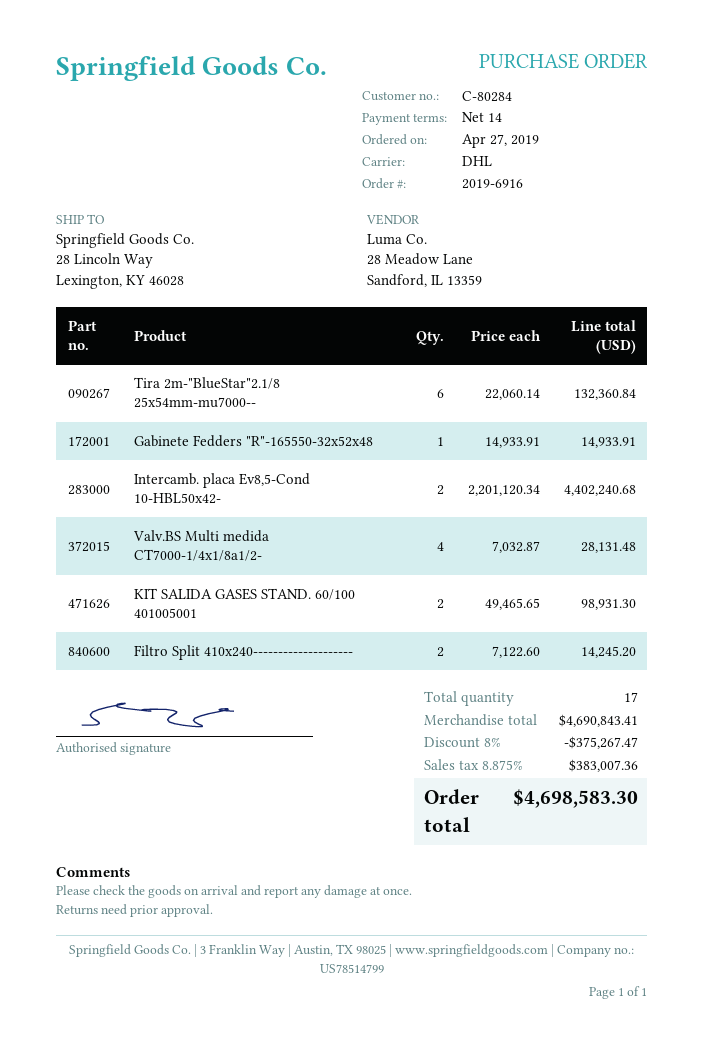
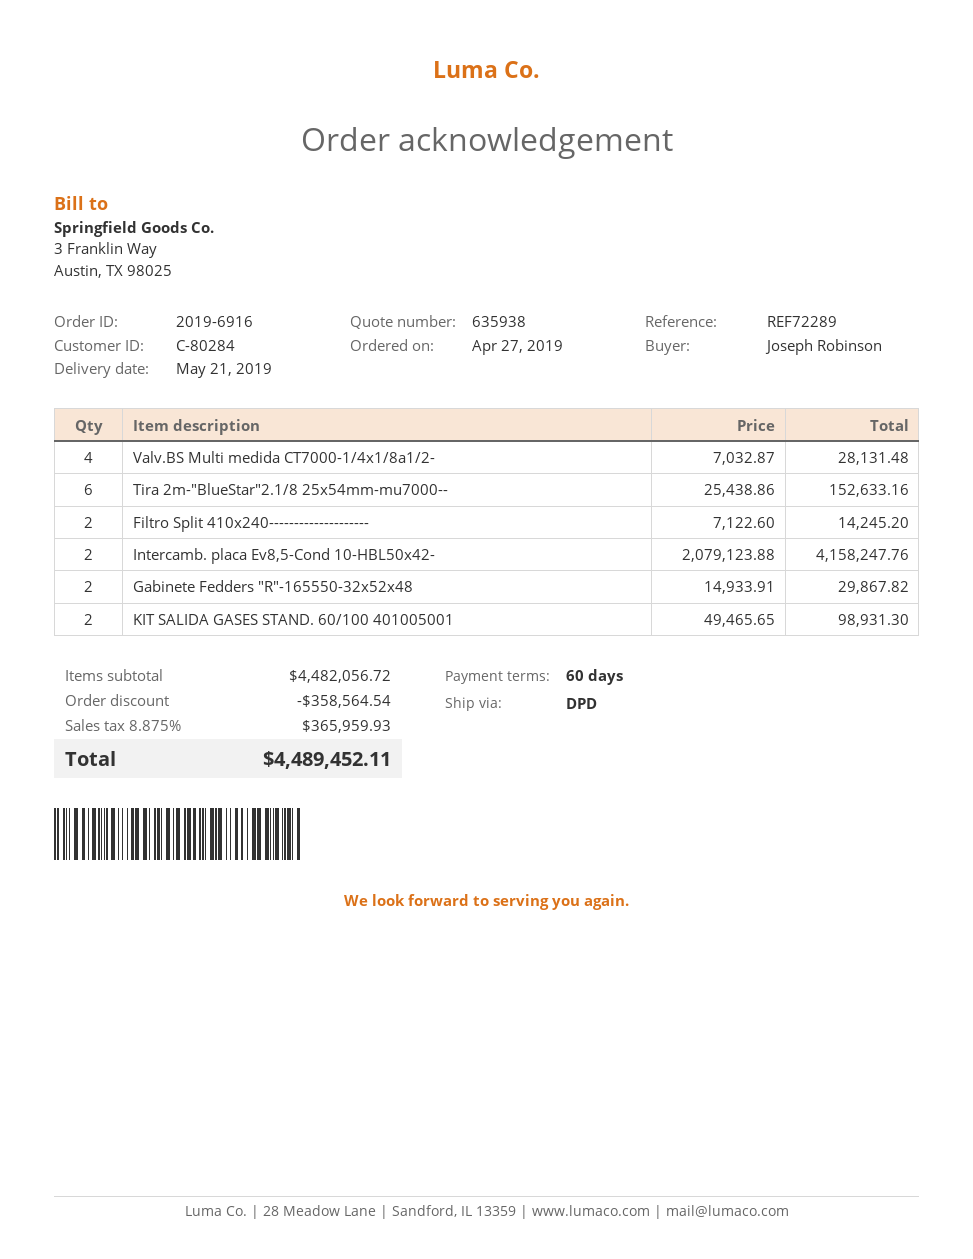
payment terms: 14 days -> 60 days
shipping method: DHL -> DPD
Tira 2m-"BlueStar"2.1/8 25x54mm-mu7000--: 6 x 22060.14 = 132360.84 -> 6 x 25438.86 = 152633.16
Gabinete Fedders "R"-165550-32x52x48: 1 x 14933.91 = 14933.91 -> 2 x 14933.91 = 29867.82
Intercamb. placa Ev8,5-Cond 10-HBL50x42-: 2 x 2201120.34 = 4402240.68 -> 2 x 2079123.88 = 4158247.76
subtotal: 4690843.41 -> 4482056.72
discount: 375267.47 -> 358564.54
tax: 8.875% = 383007.36 -> 8.875% = 365959.93
total: 4698583.30 -> 4489452.11

